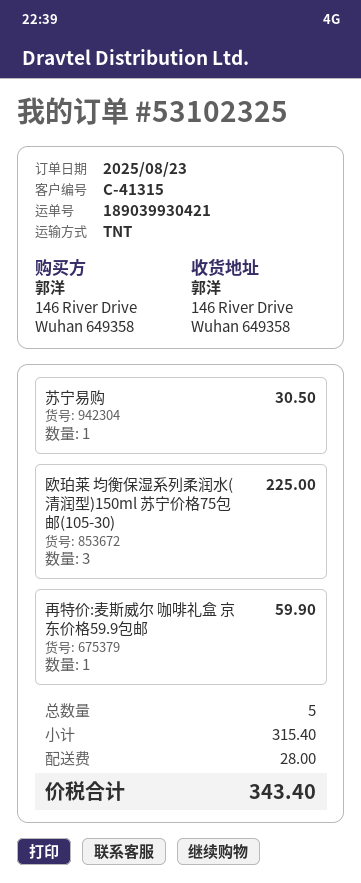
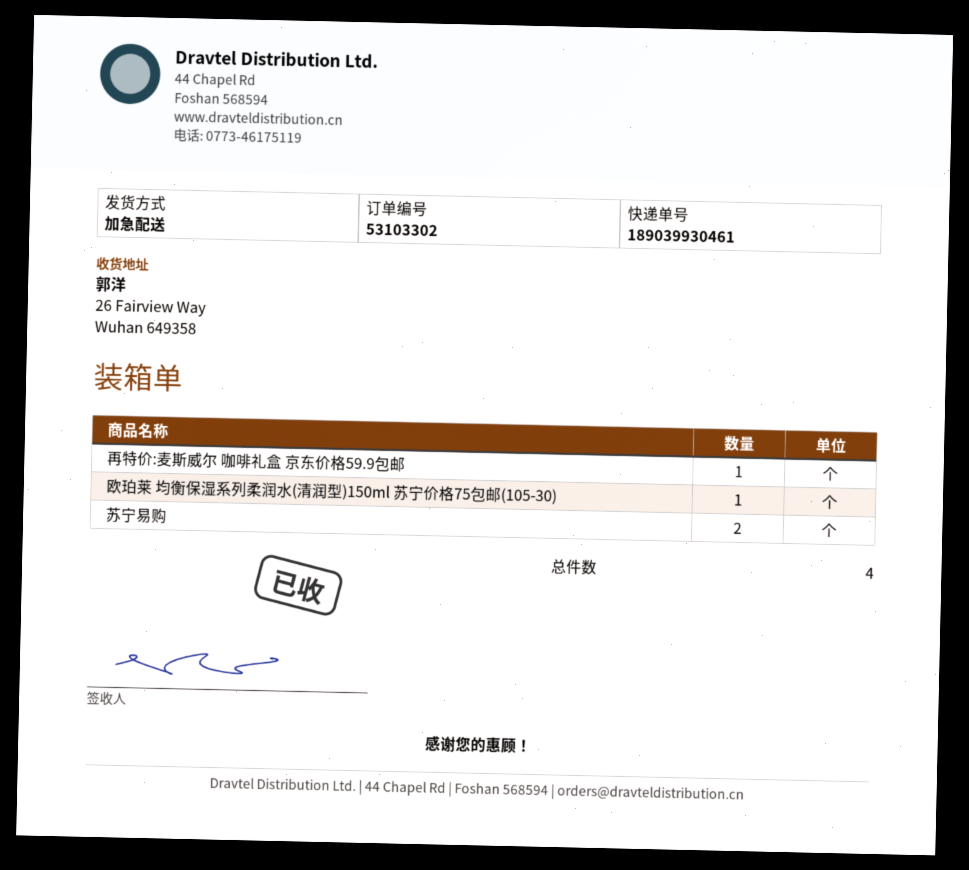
order number: 53102325 -> 53103302
shipping method: TNT -> express
tracking number: 189039930421 -> 189039930461
ship to: 146 River Drive, Wuhan 649358 -> 26 Fairview Way, Wuhan 649358
苏宁易购: 1 -> 2
欧珀莱 均衡保湿系列柔润水(清润型)150ml 苏宁价格75包邮(105-30): 3 -> 1
total quantity: 5 -> 4

